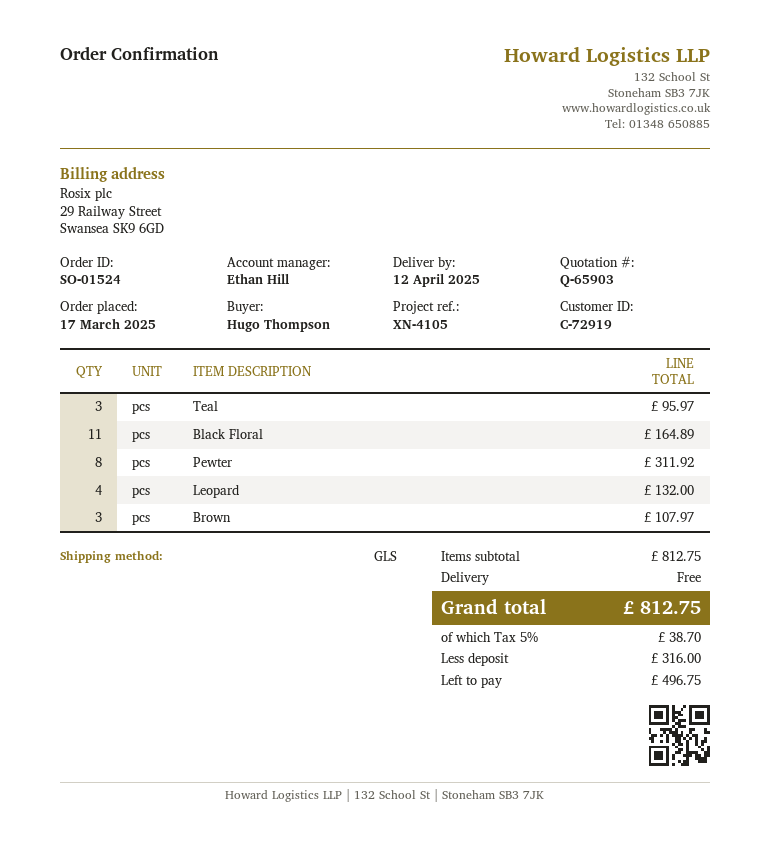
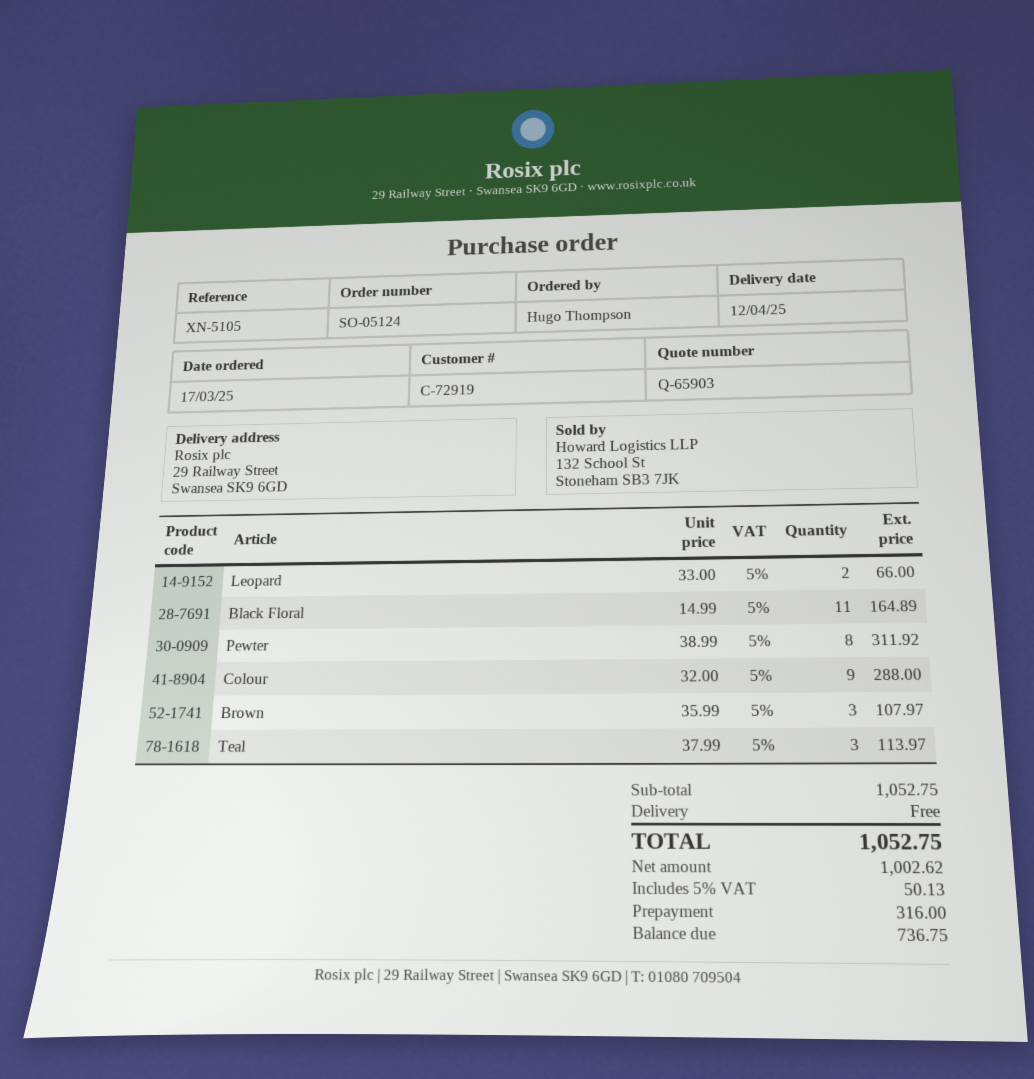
order number: SO-01524 -> SO-05124
reference: XN-4105 -> XN-5105
Teal: 3 for 95.97 -> 3 for 113.97
Leopard: 4 for 132.00 -> 2 for 66.00
Colour: none -> 9 for 288.00
subtotal: 812.75 -> 1052.75
tax: 5% = 38.70 -> 5% = 50.13
total: 812.75 -> 1052.75
balance: 496.75 -> 736.75

